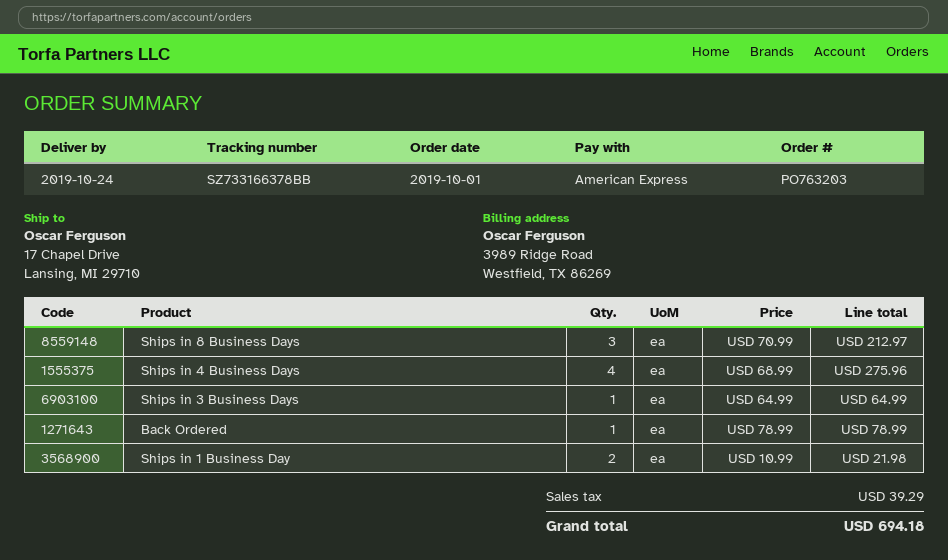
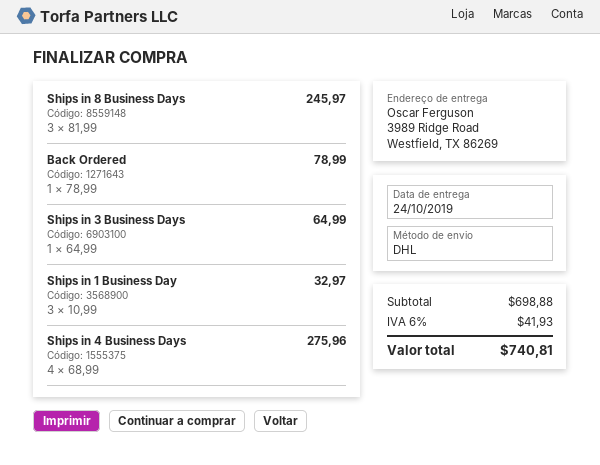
ship to: 17 Chapel Drive, Lansing, MI 29710 -> 3989 Ridge Road, Westfield, TX 86269
Ships in 8 Business Days: 3 x 70.99 = 212.97 -> 3 x 81.99 = 245.97
Ships in 1 Business Day: 2 x 10.99 = 21.98 -> 3 x 10.99 = 32.97
tax: 39.29 -> 41.93
total: 694.18 -> 740.81

